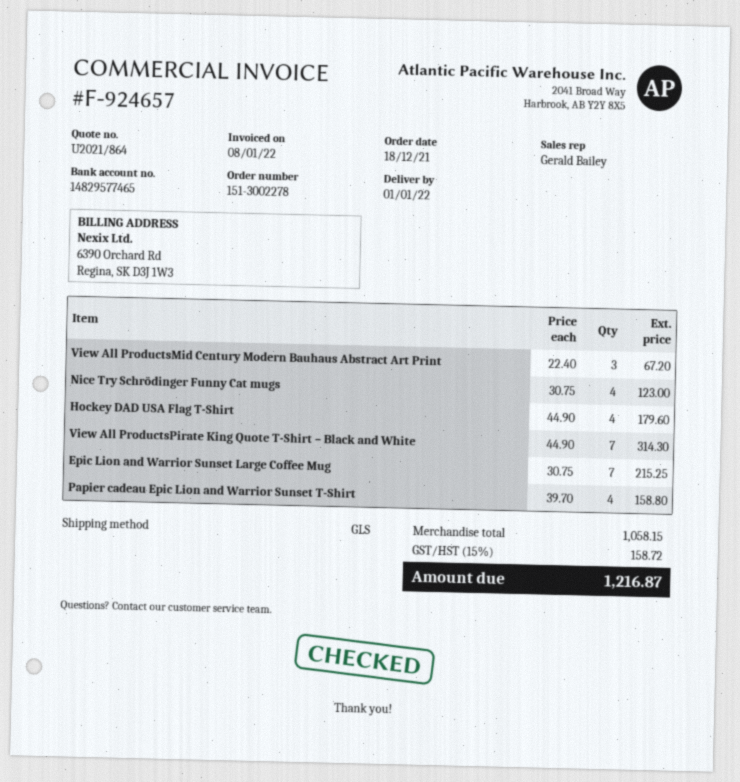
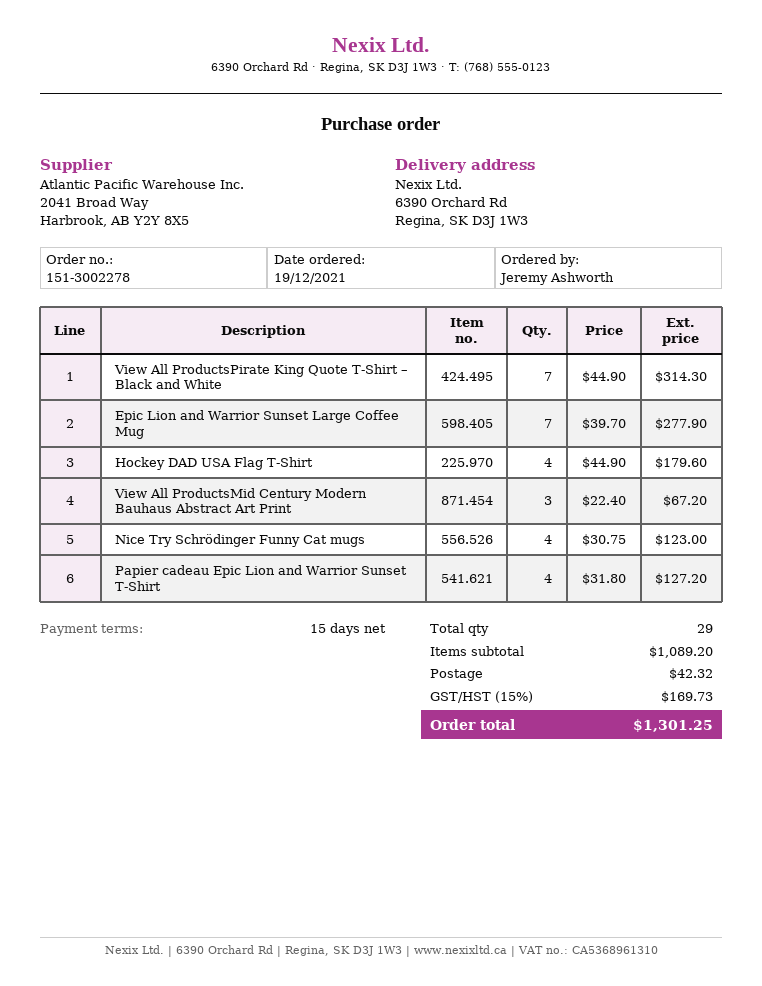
order date: 2021-12-18 -> 2021-12-19
Epic Lion and Warrior Sunset Large Coffee Mug: 7 x 30.75 = 215.25 -> 7 x 39.70 = 277.90
Papier cadeau Epic Lion and Warrior Sunset T-Shirt: 4 x 39.70 = 158.80 -> 4 x 31.80 = 127.20
subtotal: 1058.15 -> 1089.20
shipping: none -> 42.32
tax: 15% = 158.72 -> 15% = 169.73
total: 1216.87 -> 1301.25

